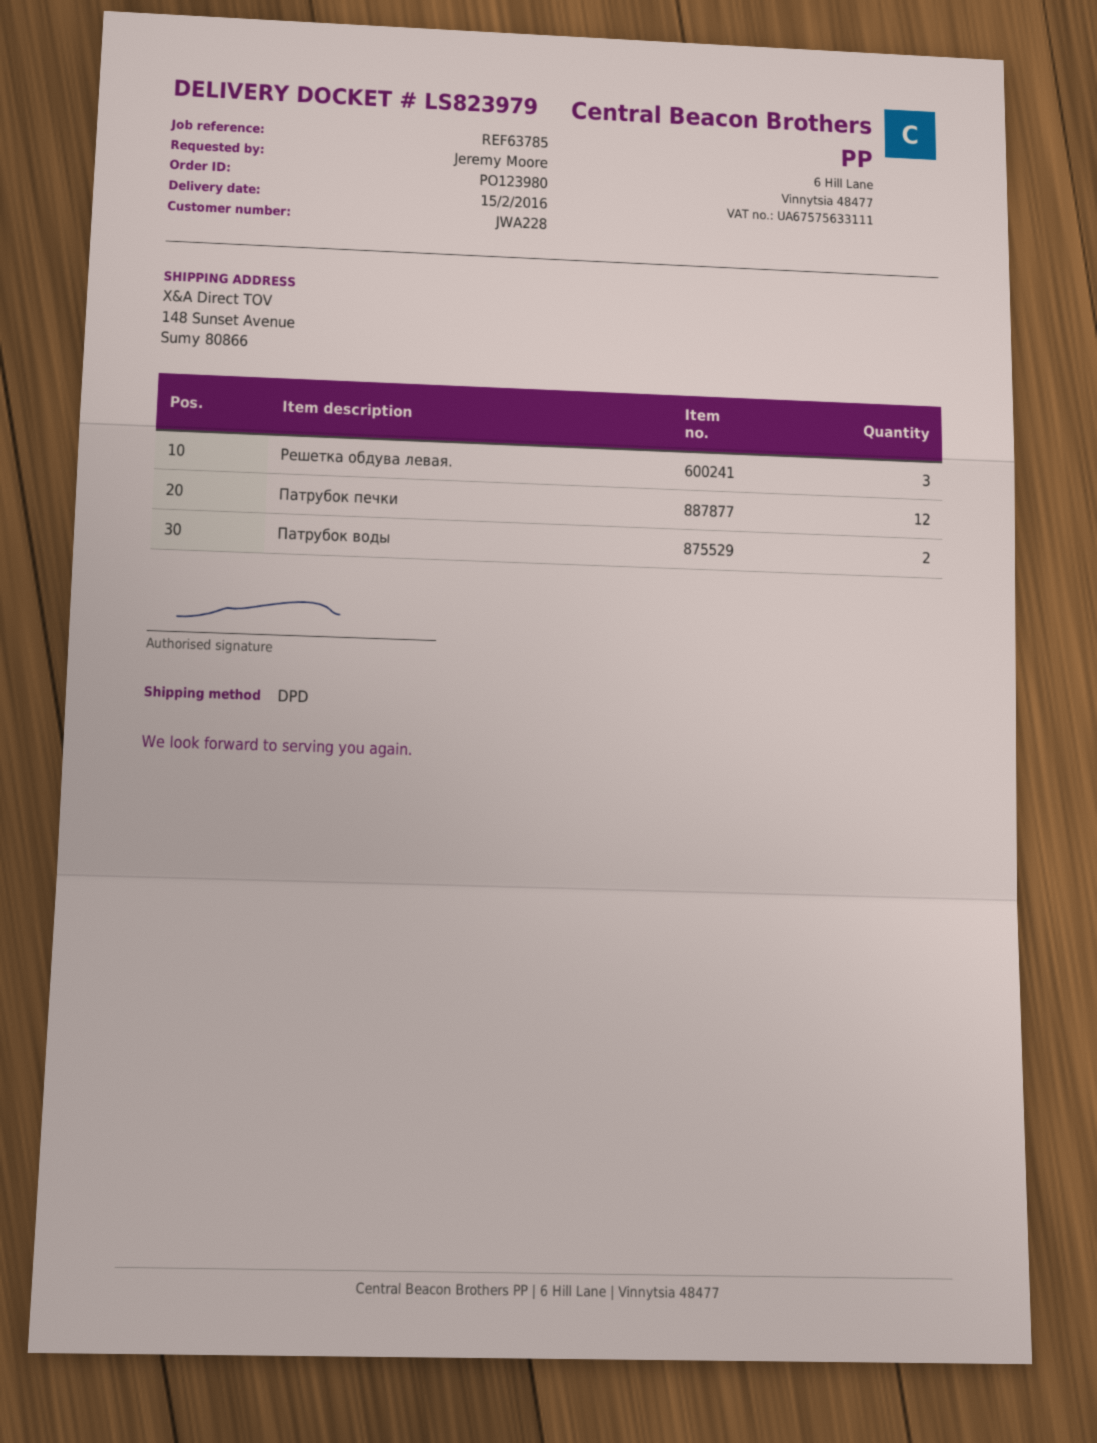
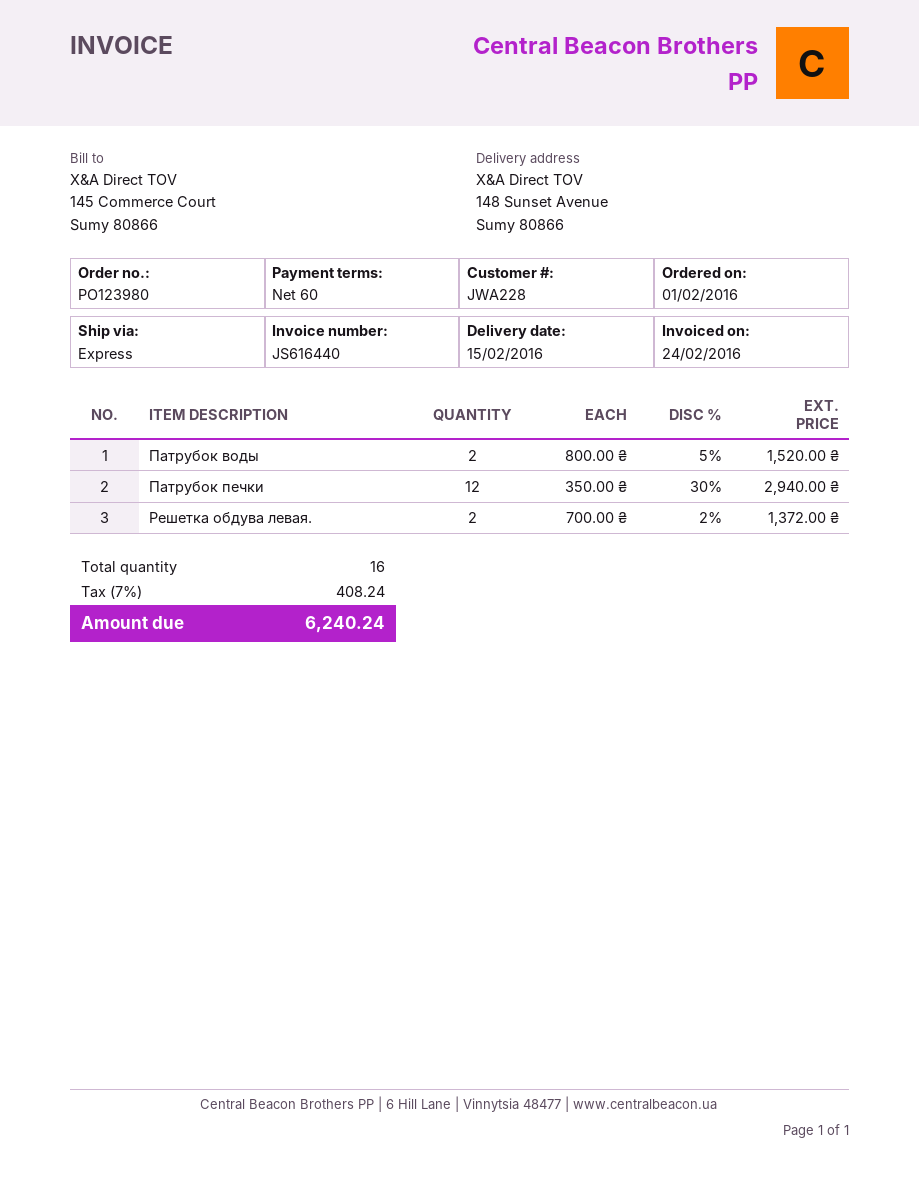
shipping method: DPD -> express
Решетка обдува левая.: 3 -> 2

